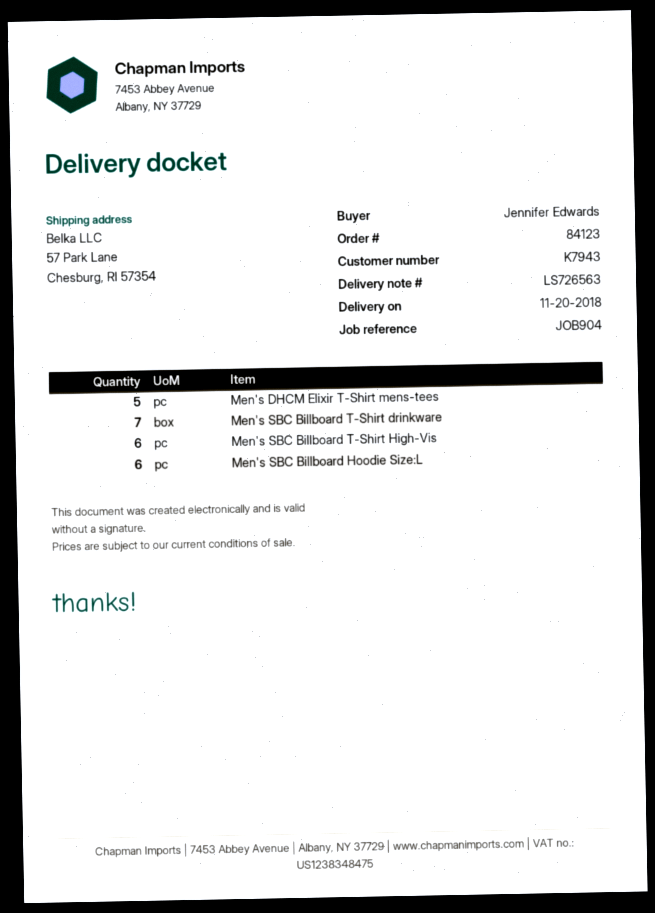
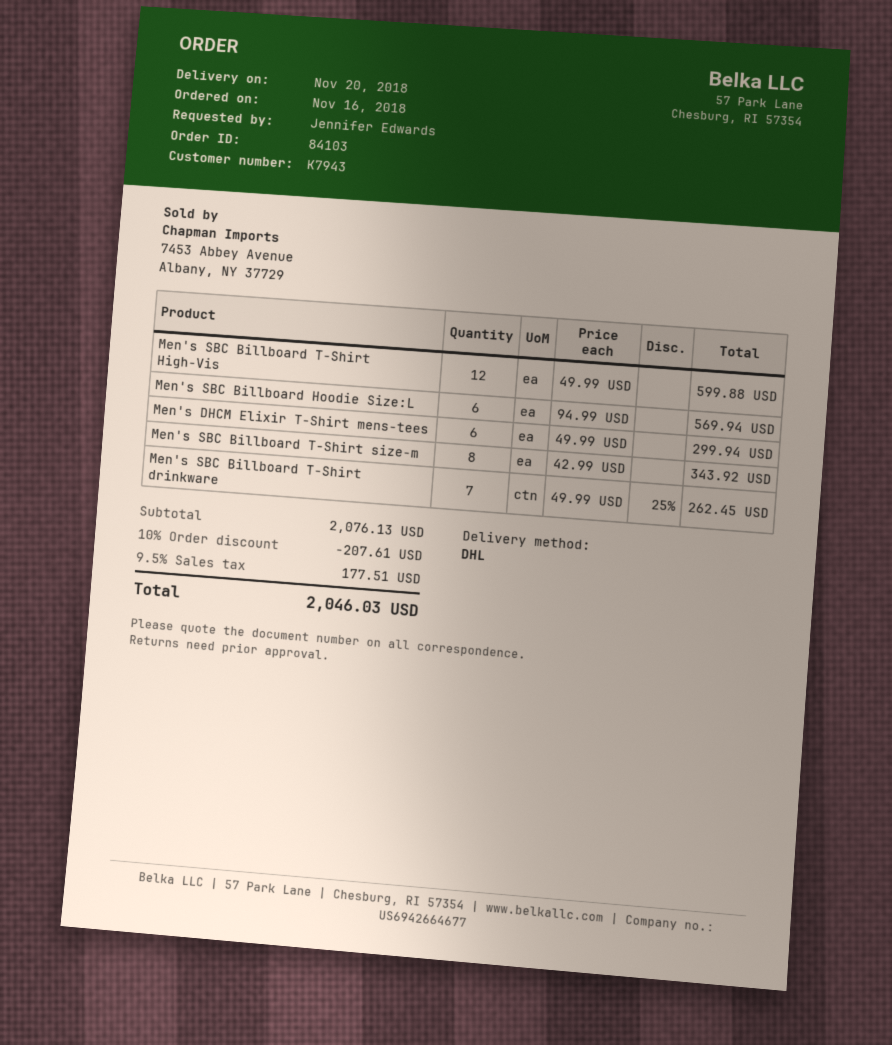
order number: 84123 -> 84103
Men's DHCM Elixir T-Shirt mens-tees: 5 -> 6
Men's SBC Billboard T-Shirt High-Vis: 6 -> 12
Men's SBC Billboard T-Shirt size-m: none -> 8

